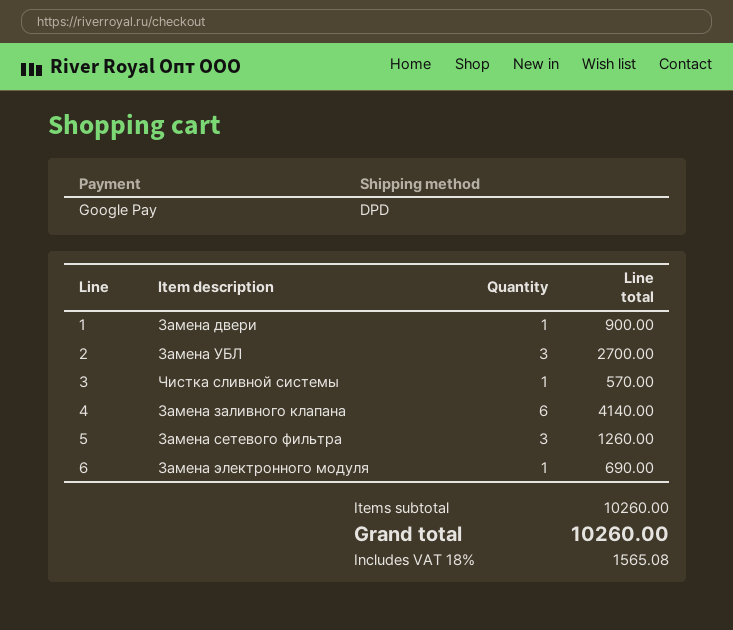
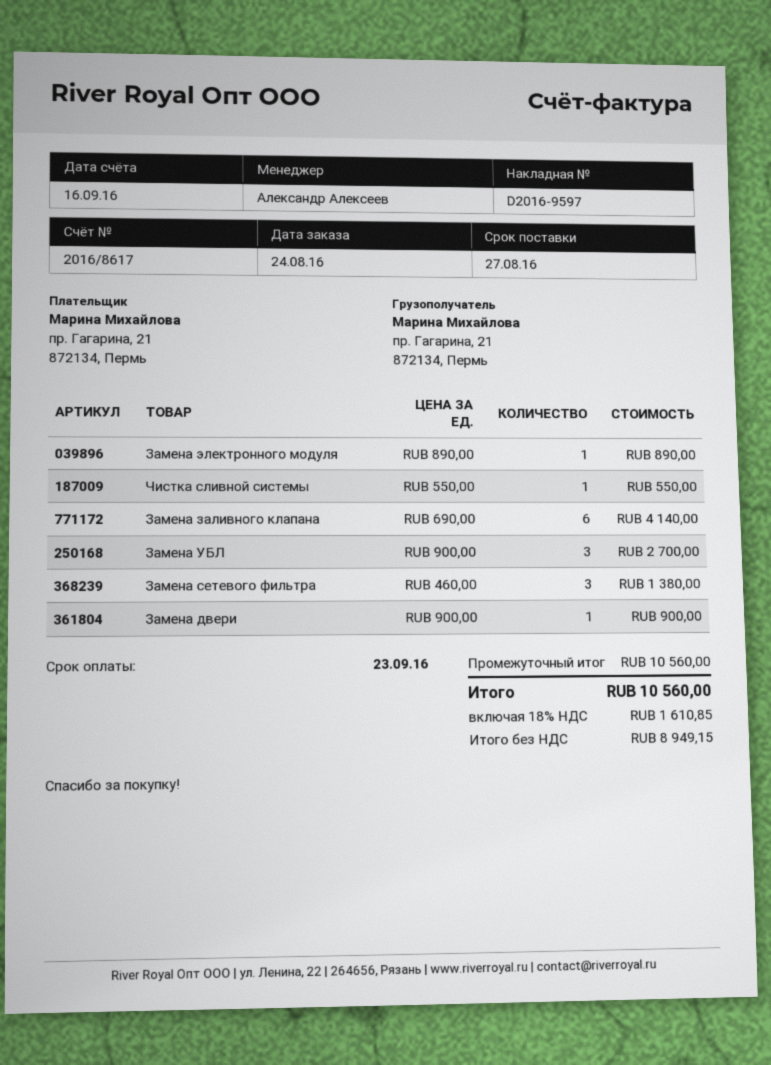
Чистка сливной системы: 1 for 570.00 -> 1 for 550.00
Замена сетевого фильтра: 3 for 1260.00 -> 3 for 1380.00
Замена электронного модуля: 1 for 690.00 -> 1 for 890.00
subtotal: 10260.00 -> 10560.00
tax: 18% = 1565.08 -> 18% = 1610.85
total: 10260.00 -> 10560.00

